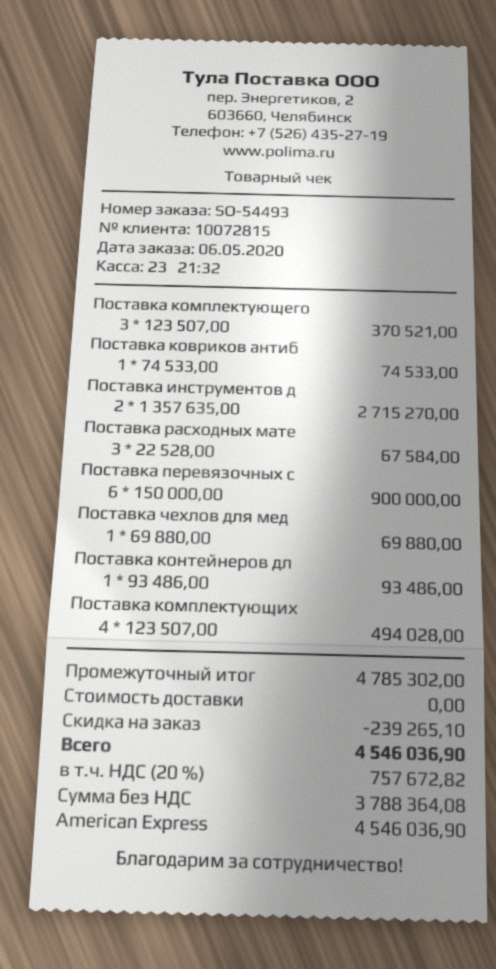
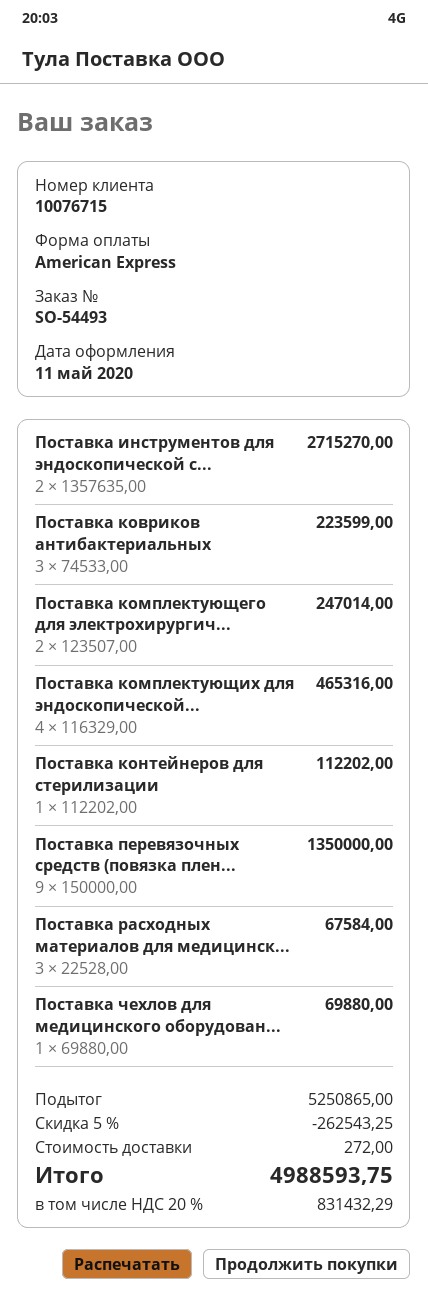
order date: 2020-05-06 -> 2020-05-11
customer number: 10072815 -> 10076715
Поставка комплектующего: 3 x 123507.00 = 370521.00 -> 2 x 123507.00 = 247014.00
Поставка ковриков антиб: 1 x 74533.00 = 74533.00 -> 3 x 74533.00 = 223599.00
Поставка перевязочных с: 6 x 150000.00 = 900000.00 -> 9 x 150000.00 = 1350000.00
Поставка контейнеров дл: 1 x 93486.00 = 93486.00 -> 1 x 112202.00 = 112202.00
Поставка комплектующих: 4 x 123507.00 = 494028.00 -> 4 x 116329.00 = 465316.00
subtotal: 4785302.00 -> 5250865.00
discount: 239265.10 -> 262543.25
shipping: 0.00 -> 272.00
tax: 20% = 757672.82 -> 20% = 831432.29
total: 4546036.90 -> 4988593.75

